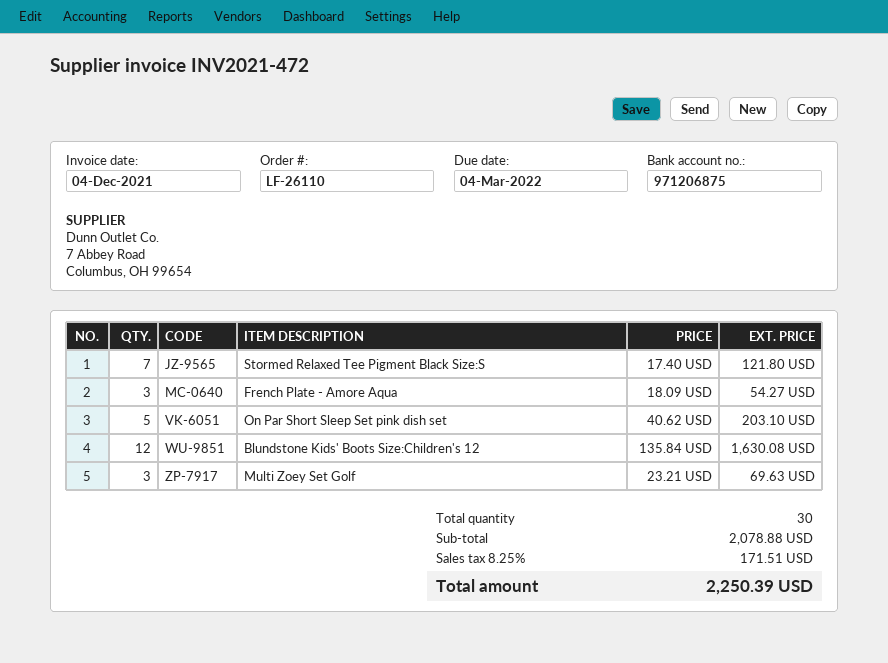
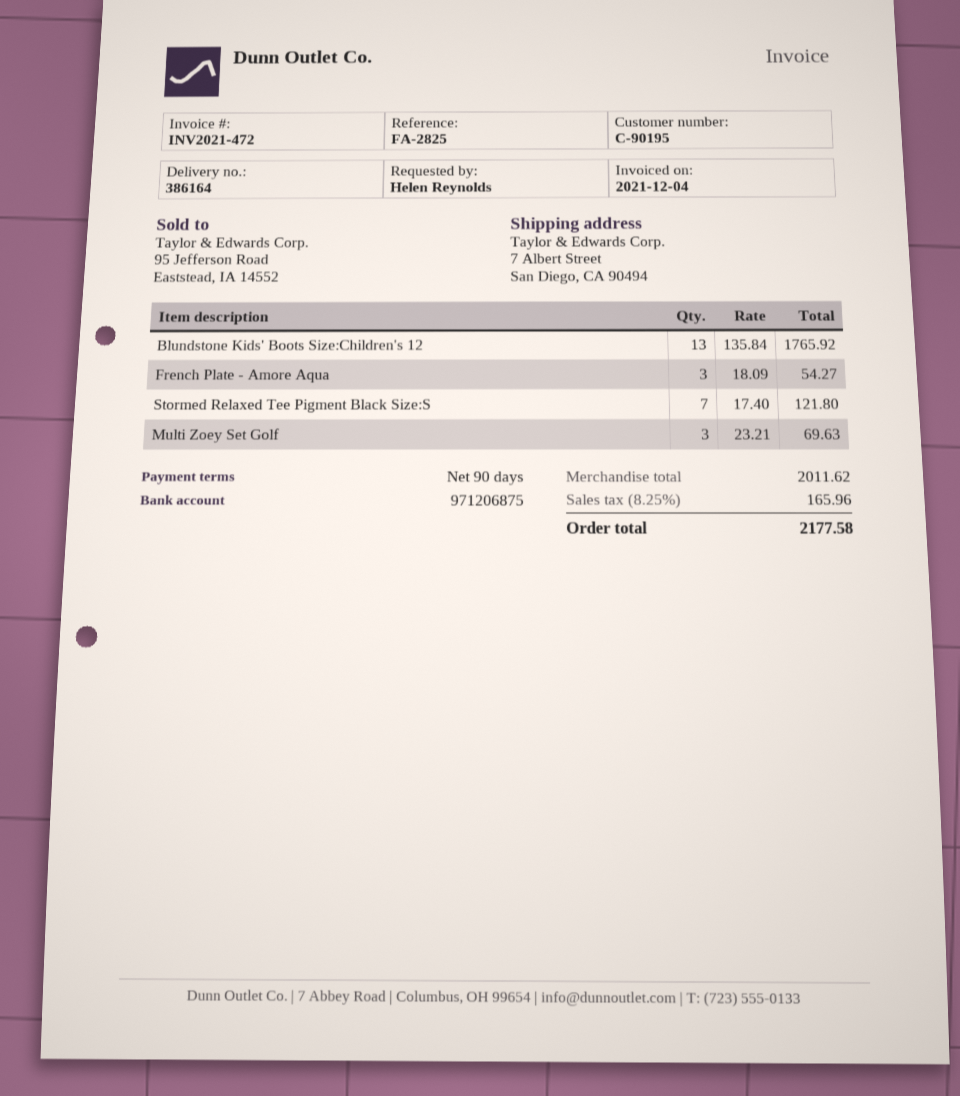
On Par Short Sleep Set pink dish set: 5 x 40.62 = 203.10 -> none
Blundstone Kids' Boots Size:Children's 12: 12 x 135.84 = 1630.08 -> 13 x 135.84 = 1765.92
subtotal: 2078.88 -> 2011.62
tax: 8.25% = 171.51 -> 8.25% = 165.96
total: 2250.39 -> 2177.58

